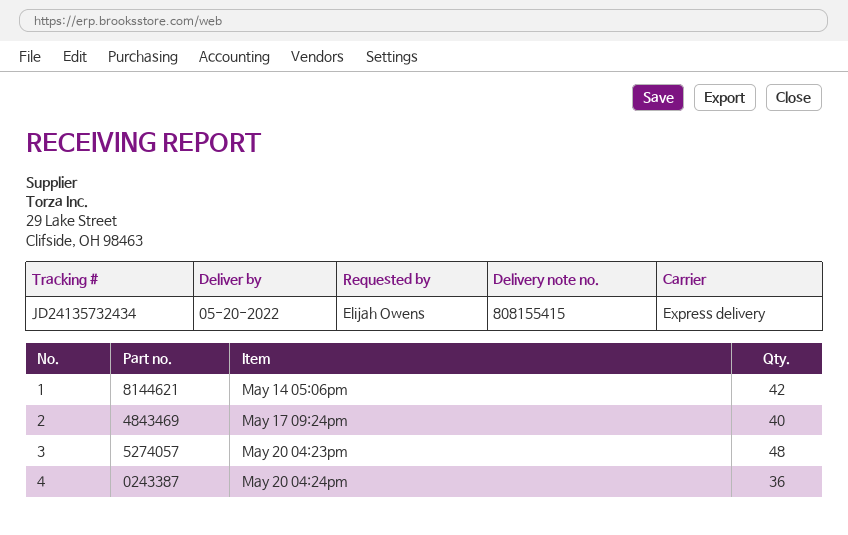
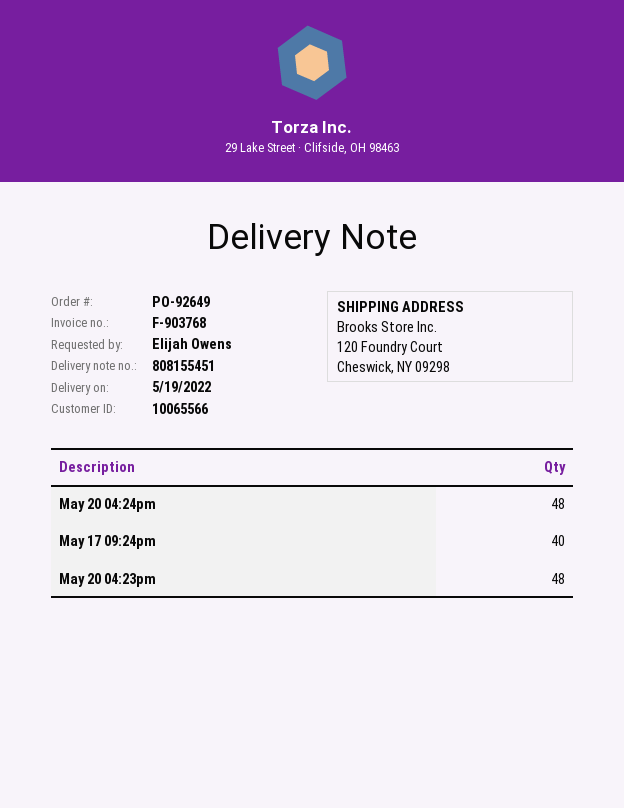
delivery note number: 808155415 -> 808155451
delivery date: 2022-05-20 -> 2022-05-19
May 14 05:06pm: 42 -> none
May 20 04:24pm: 36 -> 48

